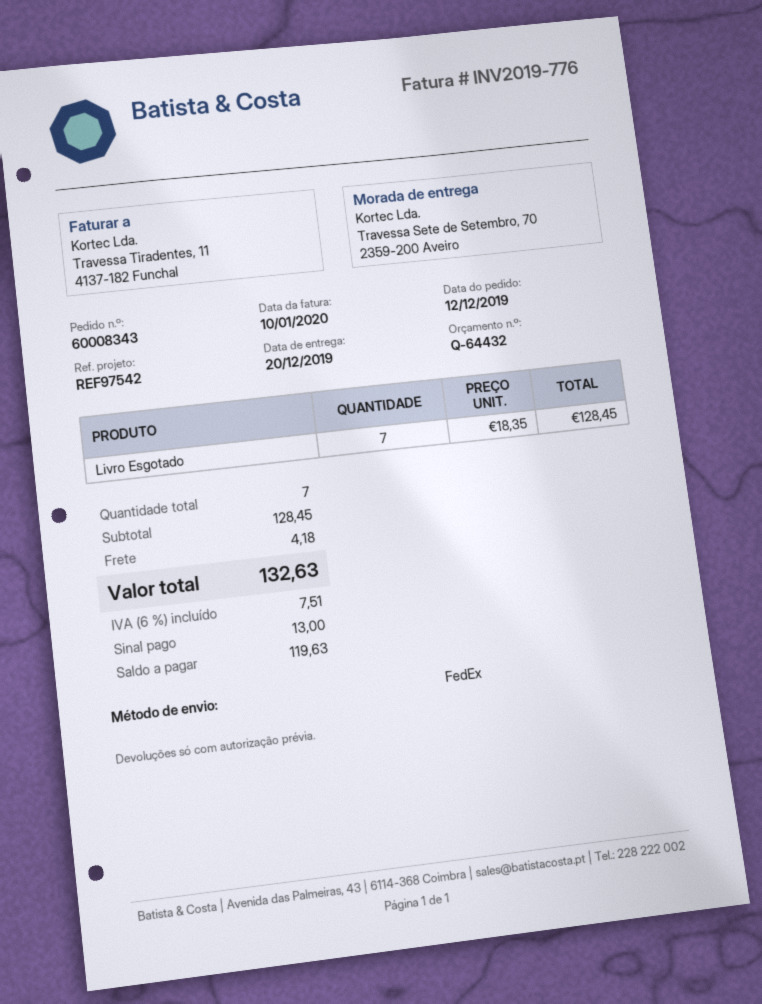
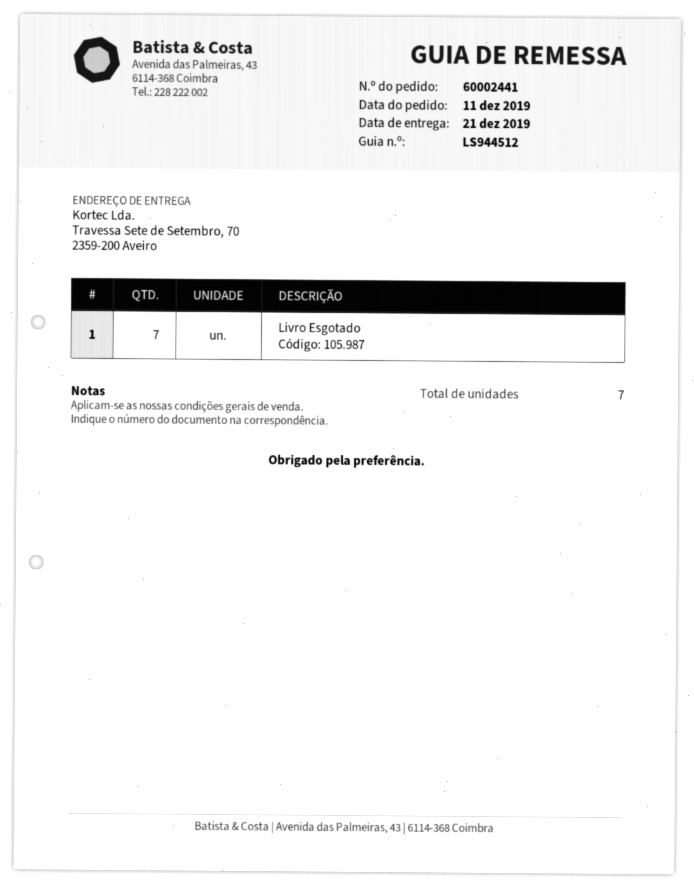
order number: 60008343 -> 60002441
order date: 2019-12-12 -> 2019-12-11
delivery date: 2019-12-20 -> 2019-12-21

